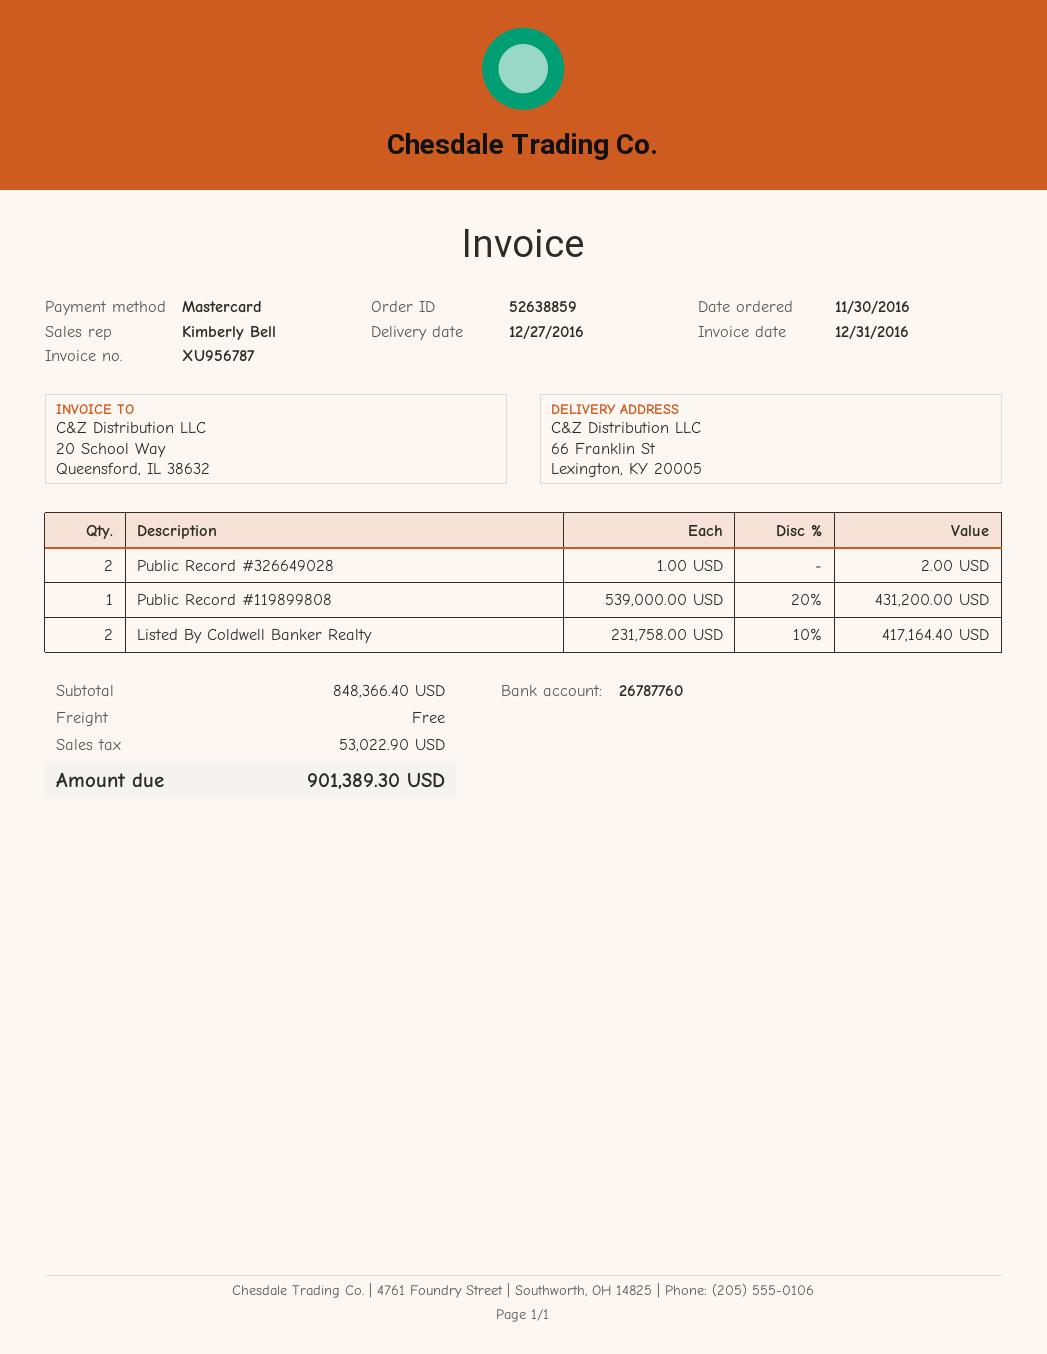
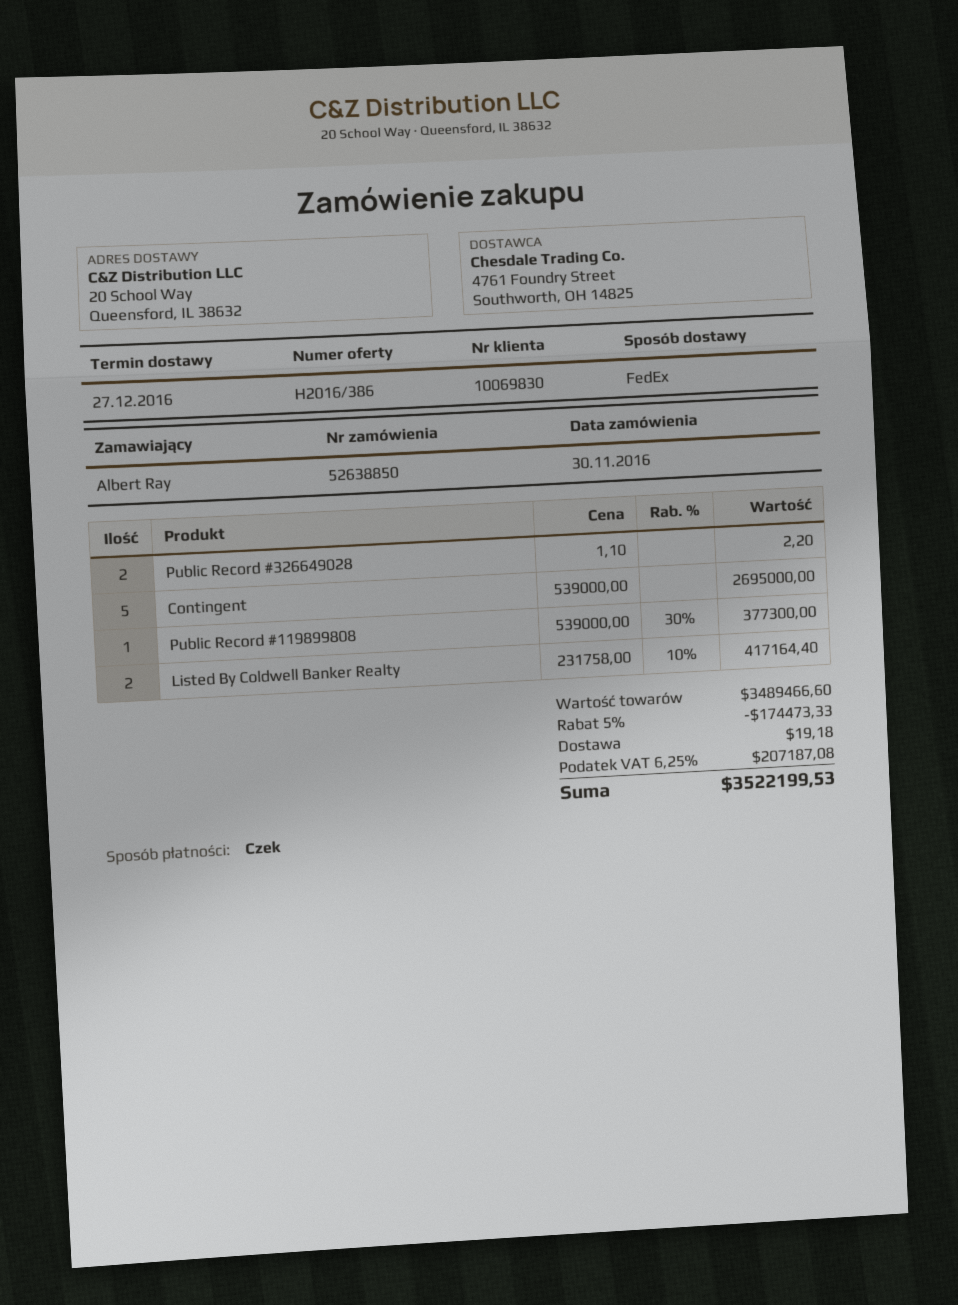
order number: 52638859 -> 52638850
payment method: Mastercard -> cheque
ship to: 66 Franklin St, Lexington, KY 20005 -> 20 School Way, Queensford, IL 38632
Public Record #326649028: 2 x 1.00 = 2.00 -> 2 x 1.10 = 2.20
Public Record #119899808: 1 x 539000.00 - 20% = 431200.00 -> 1 x 539000.00 - 30% = 377300.00
Contingent: none -> 5 x 539000.00 = 2695000.00
subtotal: 848366.40 -> 3489466.60
discount: none -> 5% = 174473.33
shipping: 0.00 -> 19.18
tax: 53022.90 -> 207187.08
total: 901389.30 -> 3522199.53

